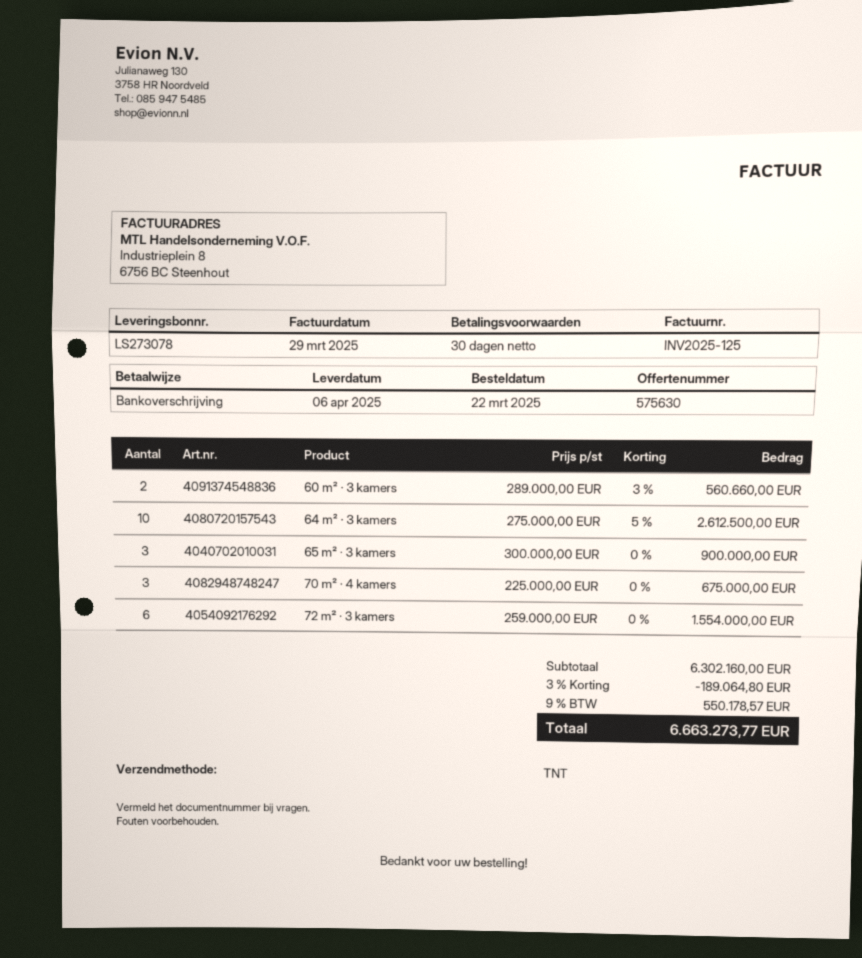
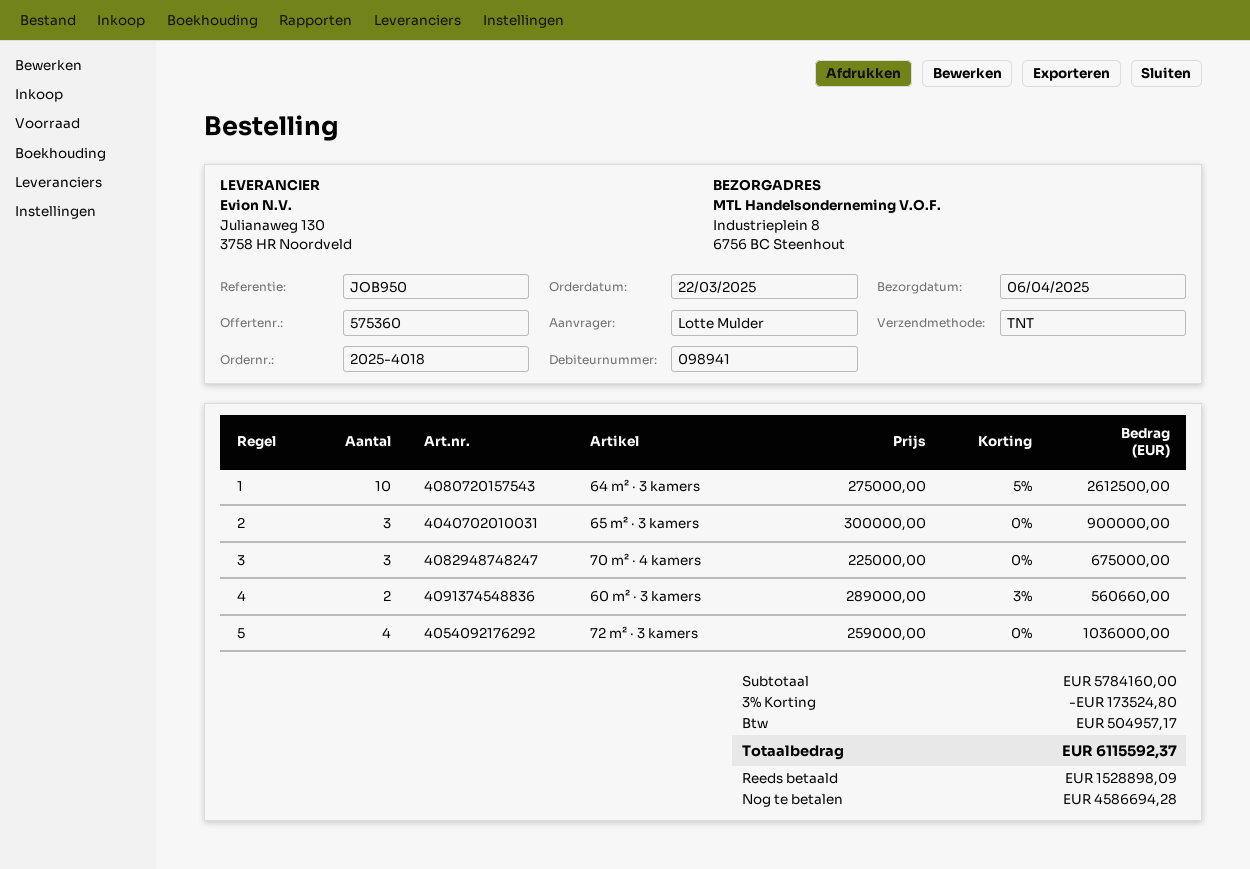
quote number: 575630 -> 575360
72 m² · 3 kamers: 6 x 259000.00 = 1554000.00 -> 4 x 259000.00 = 1036000.00
subtotal: 6302160.00 -> 5784160.00
discount: 3% = 189064.80 -> 3% = 173524.80
tax: 550178.57 -> 504957.17
total: 6663273.77 -> 6115592.37

